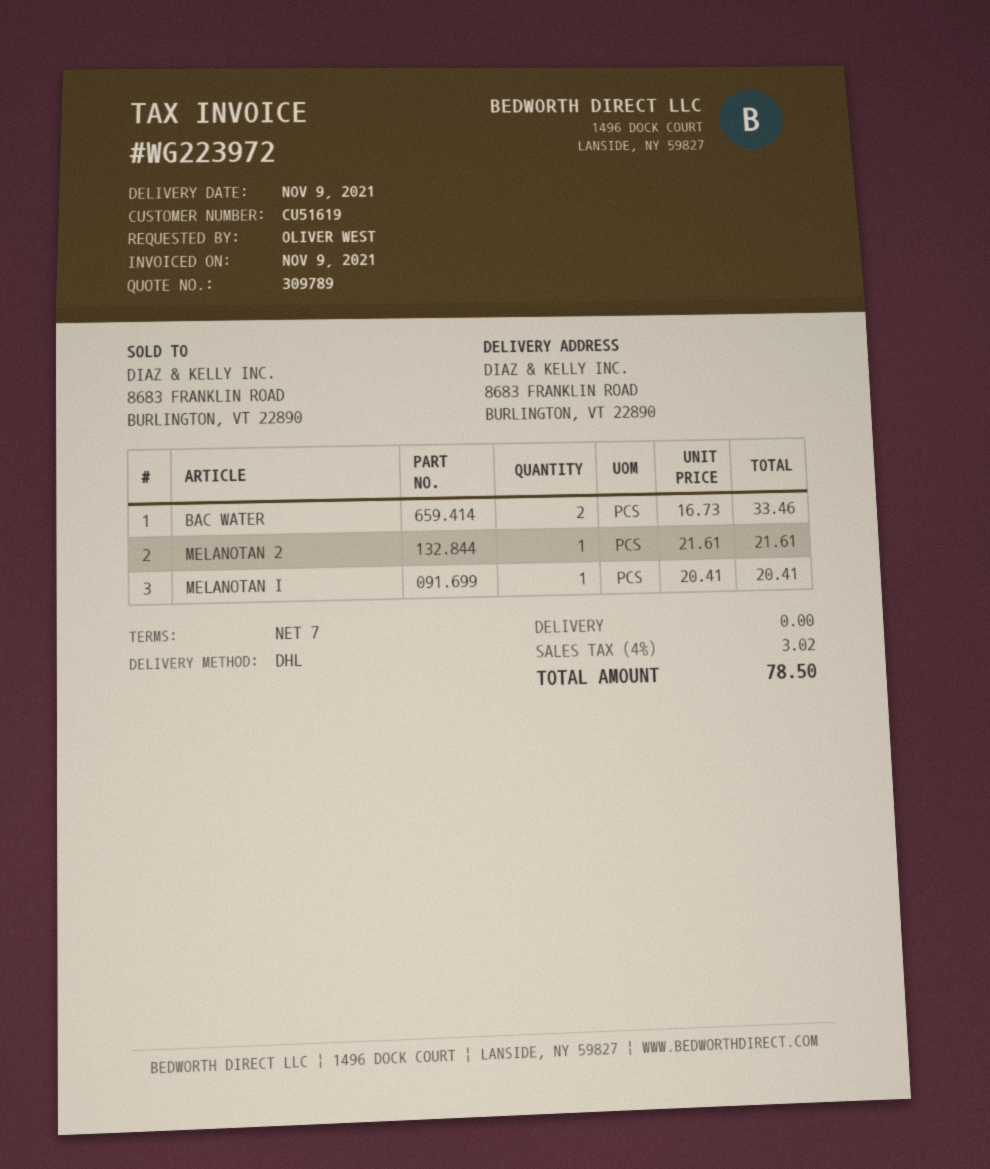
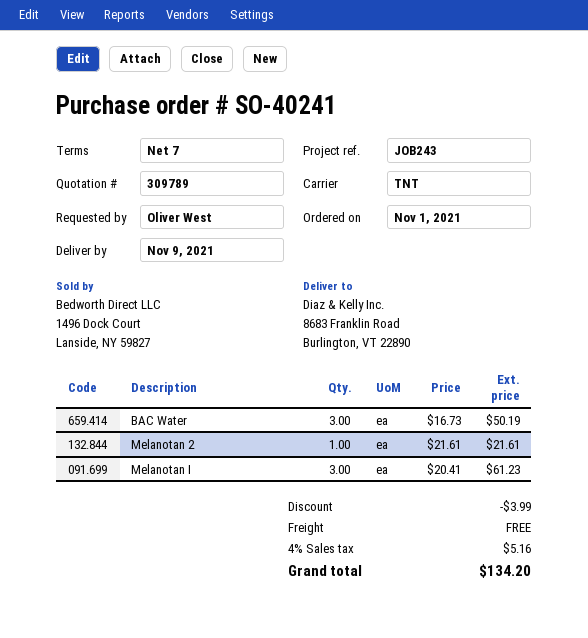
shipping method: DHL -> TNT
BAC WATER: 2 x 16.73 = 33.46 -> 3 x 16.73 = 50.19
MELANOTAN I: 1 x 20.41 = 20.41 -> 3 x 20.41 = 61.23
discount: none -> 3.99
tax: 4% = 3.02 -> 4% = 5.16
total: 78.50 -> 134.20

